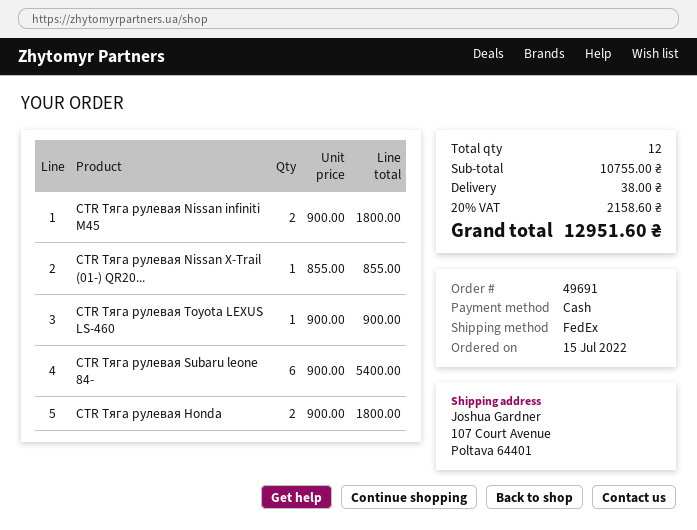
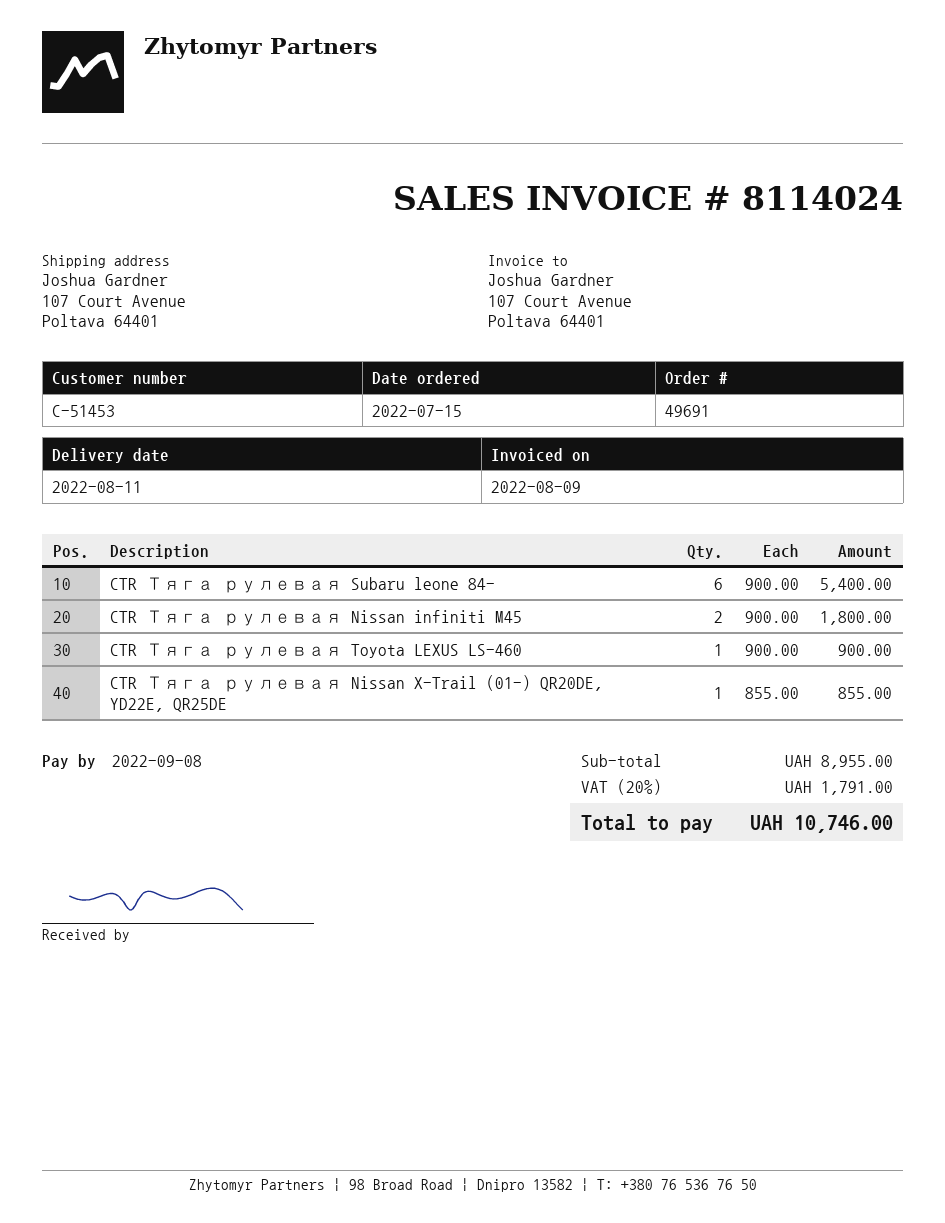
CTR Тяга рулевая Honda: 2 x 900.00 = 1800.00 -> none
subtotal: 10755.00 -> 8955.00
shipping: 38.00 -> none
tax: 20% = 2158.60 -> 20% = 1791.00
total: 12951.60 -> 10746.00

